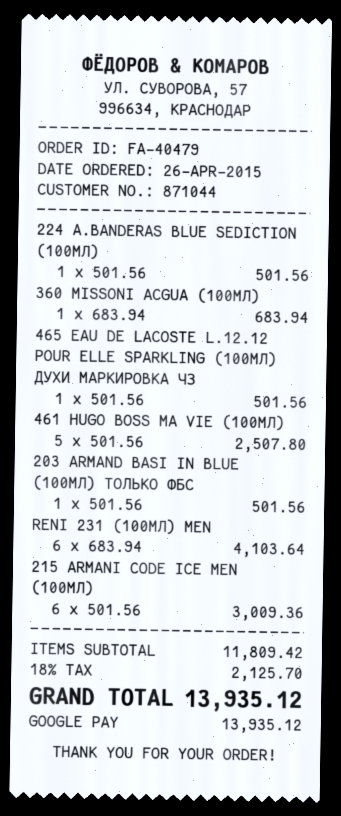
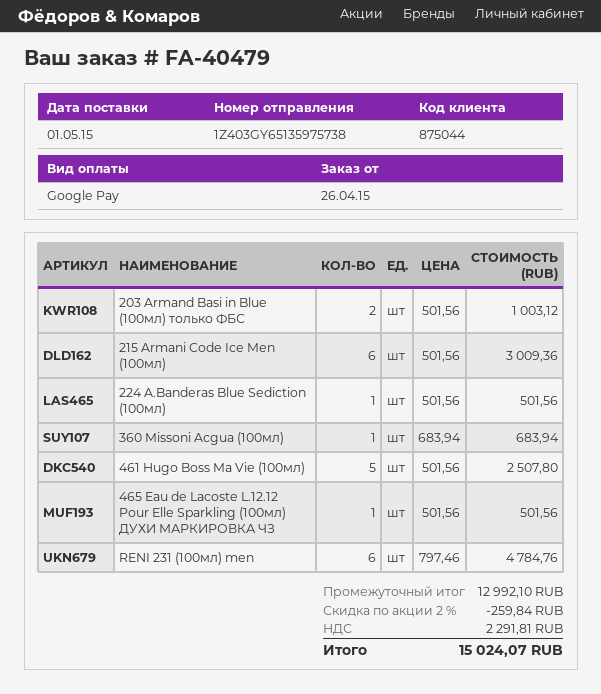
customer number: 871044 -> 875044
203 ARMAND BASI IN BLUE (100МЛ) ТОЛЬКО ФБС: 1 x 501.56 = 501.56 -> 2 x 501.56 = 1003.12
RENI 231 (100МЛ) MEN: 6 x 683.94 = 4103.64 -> 6 x 797.46 = 4784.76
subtotal: 11809.42 -> 12992.10
discount: none -> 2% = 259.84
tax: 2125.70 -> 2291.81
total: 13935.12 -> 15024.07

